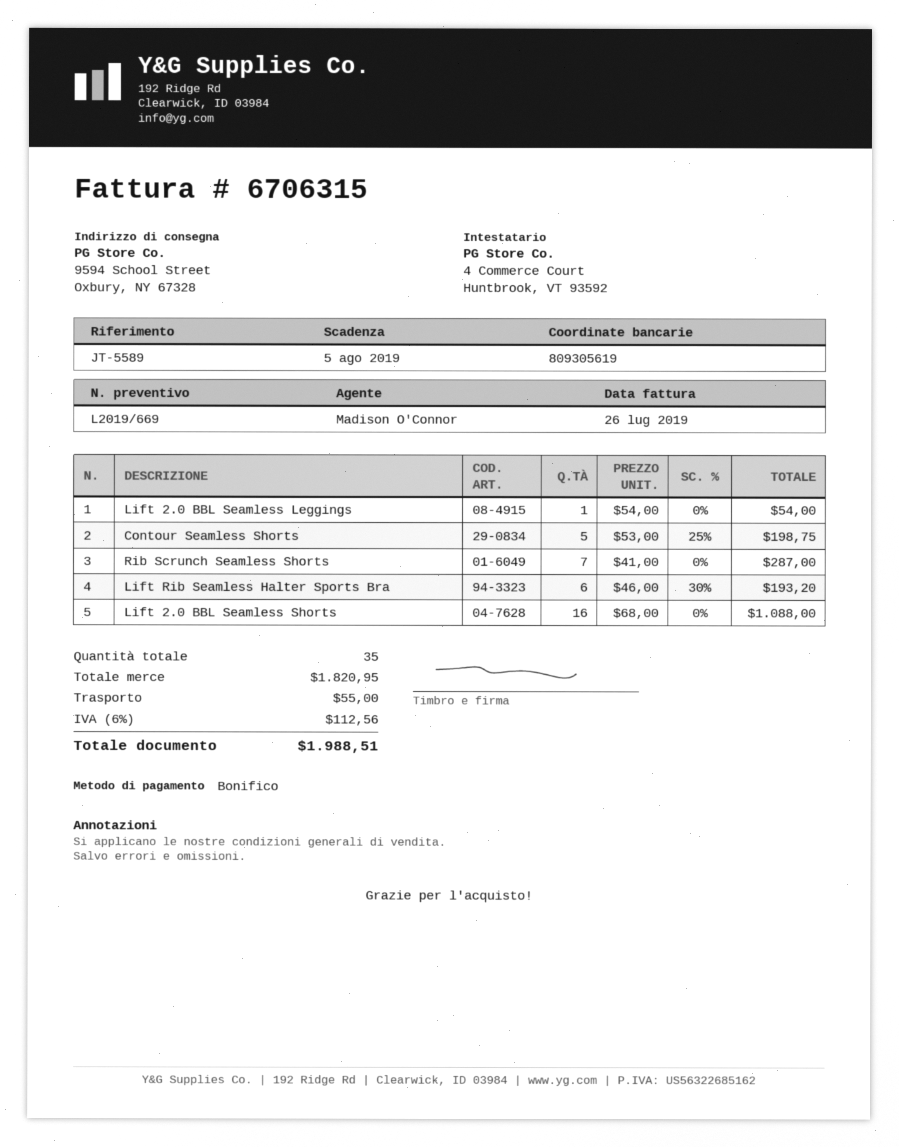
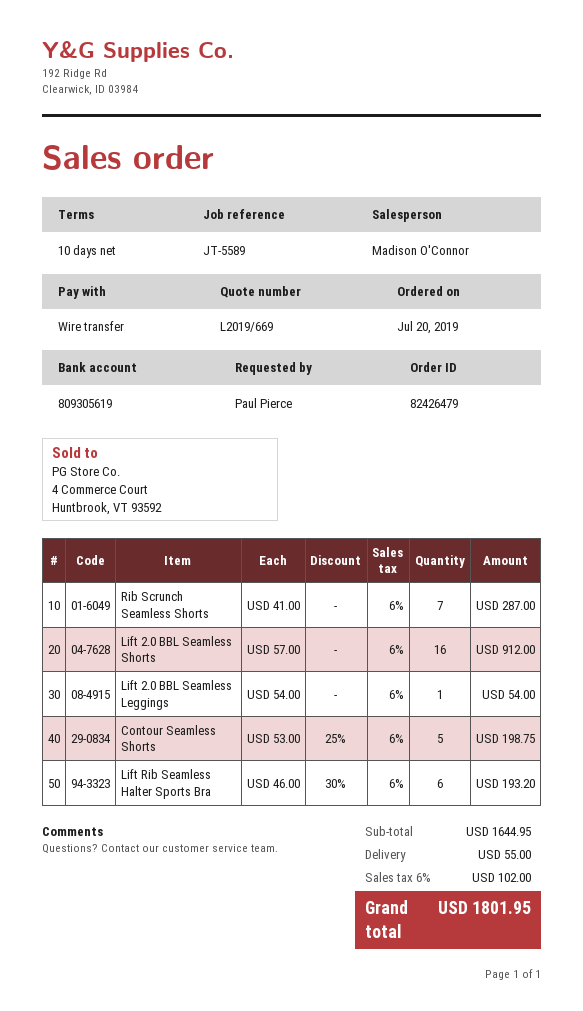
Lift 2.0 BBL Seamless Shorts: 16 x 68.00 = 1088.00 -> 16 x 57.00 = 912.00
subtotal: 1820.95 -> 1644.95
tax: 6% = 112.56 -> 6% = 102.00
total: 1988.51 -> 1801.95

